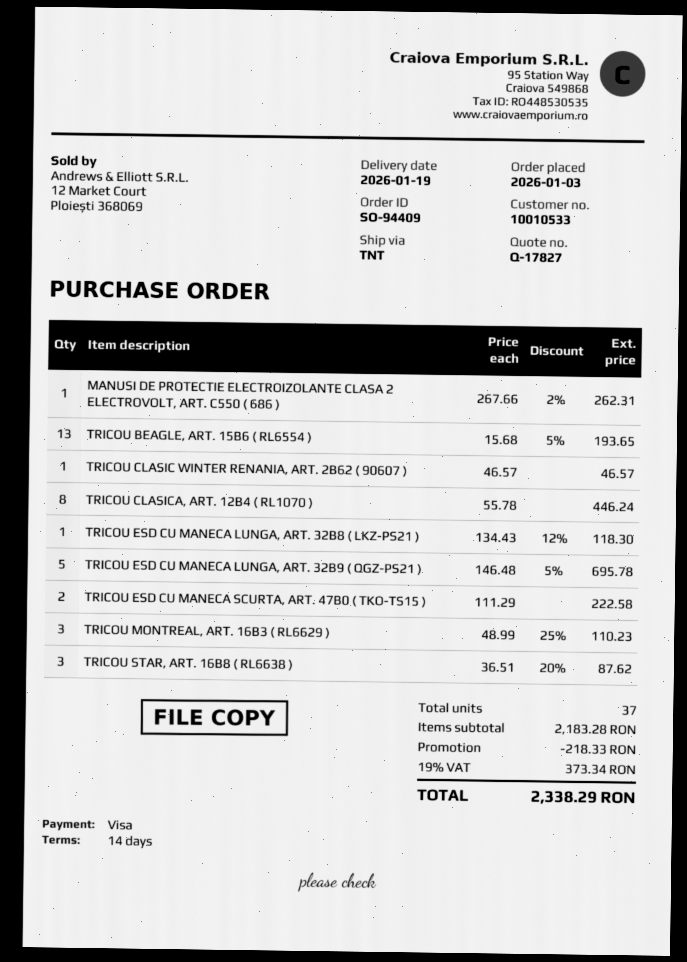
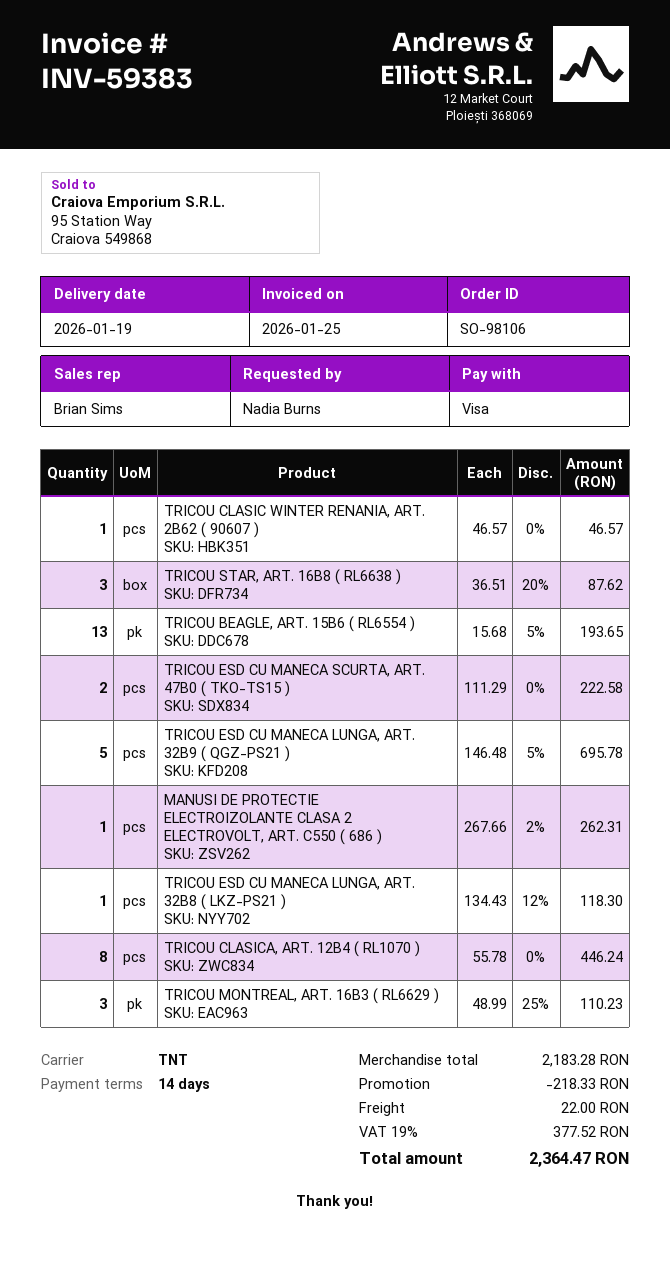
order number: SO-94409 -> SO-98106
shipping: none -> 22.00
tax: 19% = 373.34 -> 19% = 377.52
total: 2338.29 -> 2364.47

